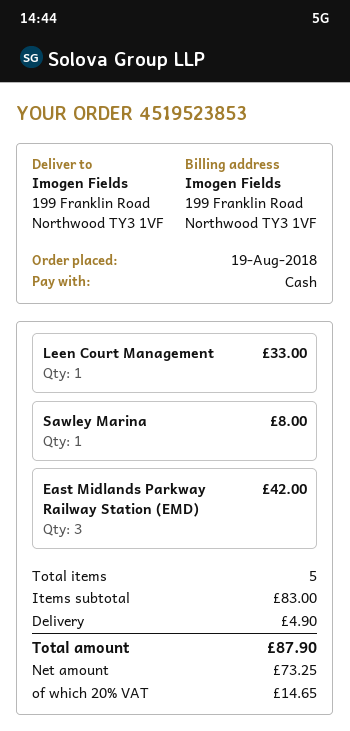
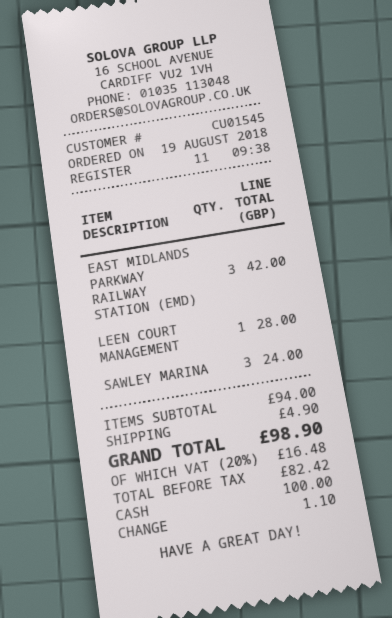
Leen Court Management: 1 for 33.00 -> 1 for 28.00
Sawley Marina: 1 for 8.00 -> 3 for 24.00
subtotal: 83.00 -> 94.00
net: 73.25 -> 82.42
tax: 20% = 14.65 -> 20% = 16.48
total: 87.90 -> 98.90

